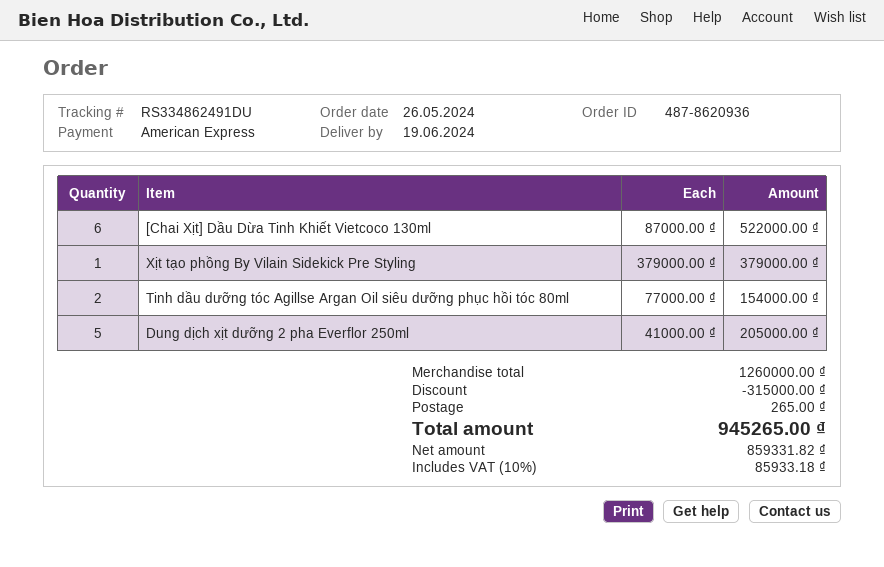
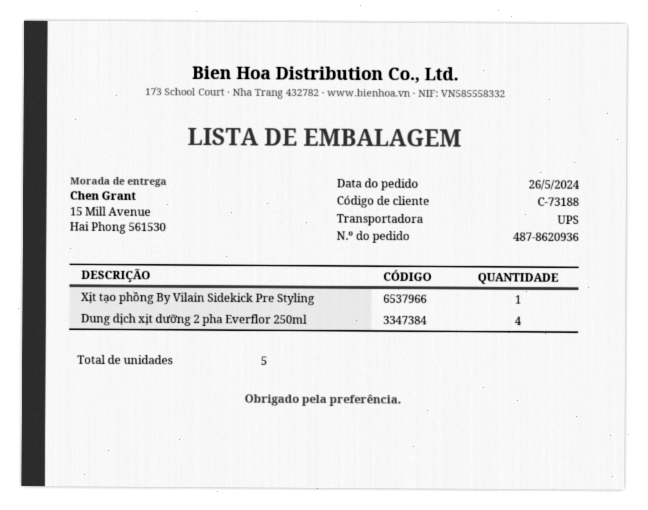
[Chai Xịt] Dầu Dừa Tinh Khiết Vietcoco 130ml: 6 -> none
Tinh dầu dưỡng tóc Agillse Argan Oil siêu dưỡng phục hồi tóc 80ml: 2 -> none
Dung dịch xịt dưỡng 2 pha Everflor 250ml: 5 -> 4

